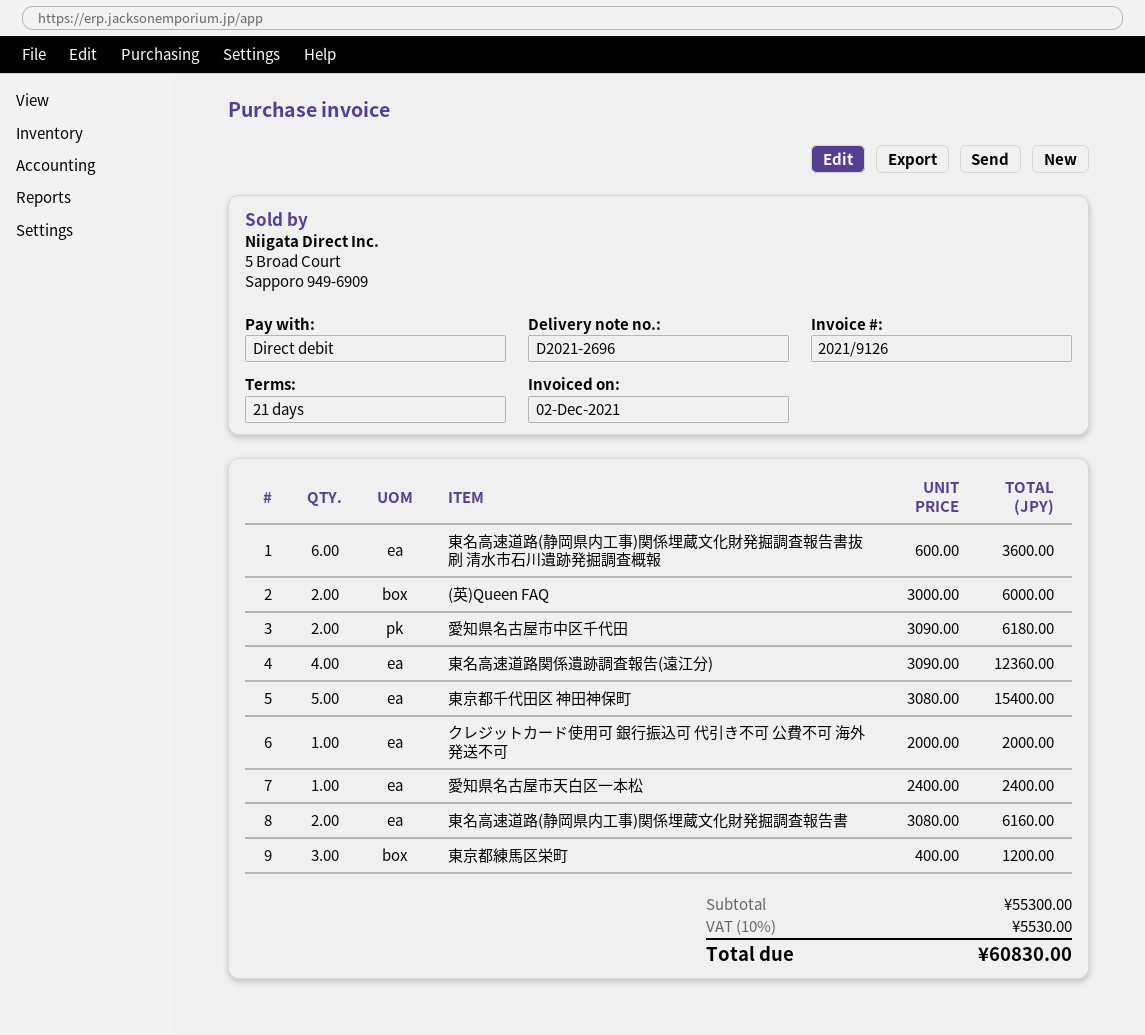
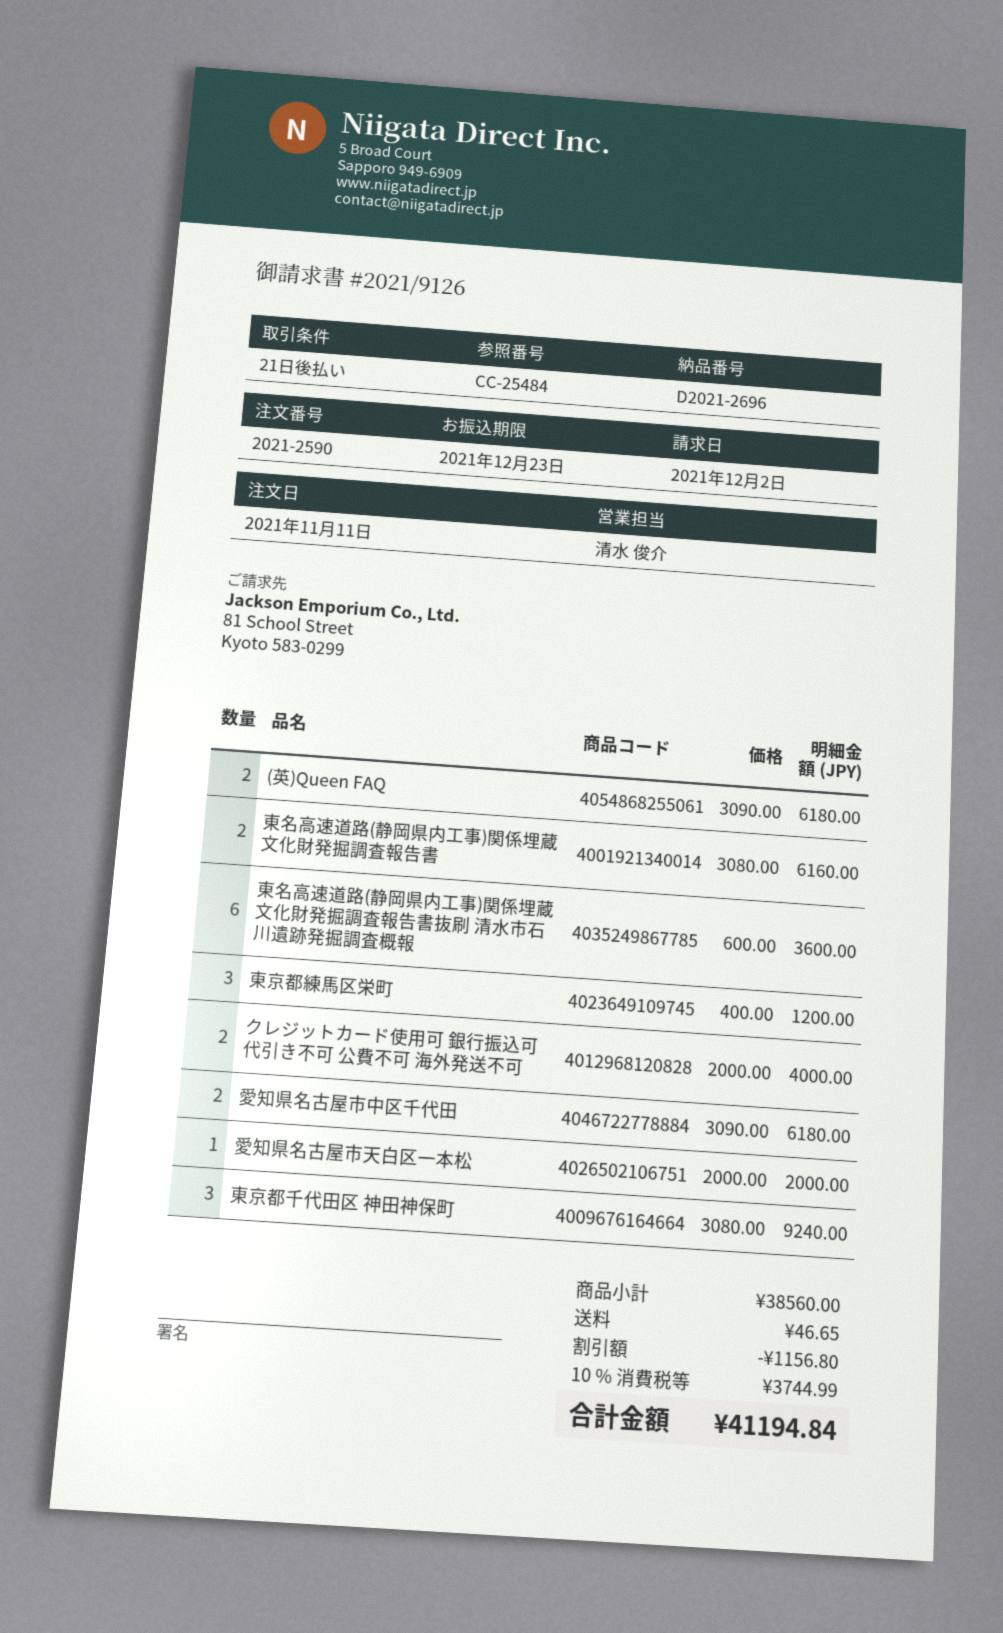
(英)Queen FAQ: 2 x 3000.00 = 6000.00 -> 2 x 3090.00 = 6180.00
東名高速道路関係遺跡調査報告(遠江分): 4 x 3090.00 = 12360.00 -> none
東京都千代田区 神田神保町: 5 x 3080.00 = 15400.00 -> 3 x 3080.00 = 9240.00
クレジットカード使用可 銀行振込可 代引き不可 公費不可 海外発送不可: 1 x 2000.00 = 2000.00 -> 2 x 2000.00 = 4000.00
愛知県名古屋市天白区一本松: 1 x 2400.00 = 2400.00 -> 1 x 2000.00 = 2000.00
subtotal: 55300.00 -> 38560.00
discount: none -> 1156.80
shipping: none -> 46.65
tax: 10% = 5530.00 -> 10% = 3744.99
total: 60830.00 -> 41194.84

